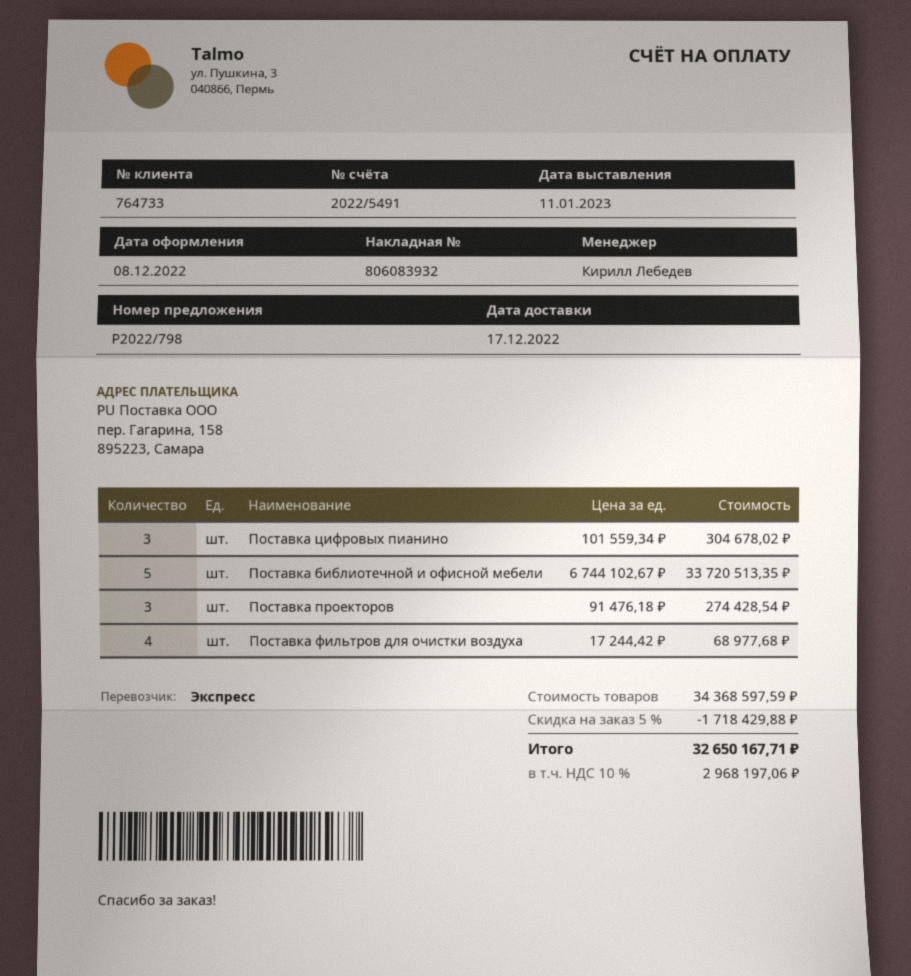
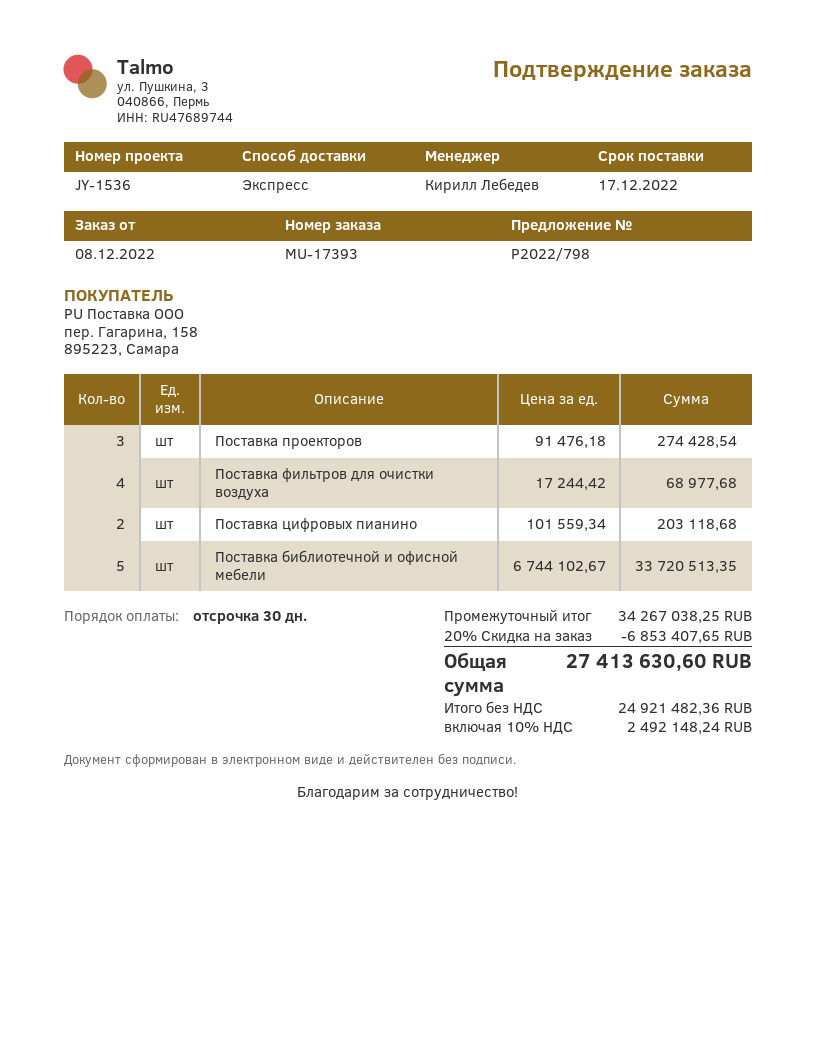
Поставка цифровых пианино: 3 x 101559.34 = 304678.02 -> 2 x 101559.34 = 203118.68
subtotal: 34368597.59 -> 34267038.25
discount: 5% = 1718429.88 -> 20% = 6853407.65
tax: 10% = 2968197.06 -> 10% = 2492148.24
total: 32650167.71 -> 27413630.60

